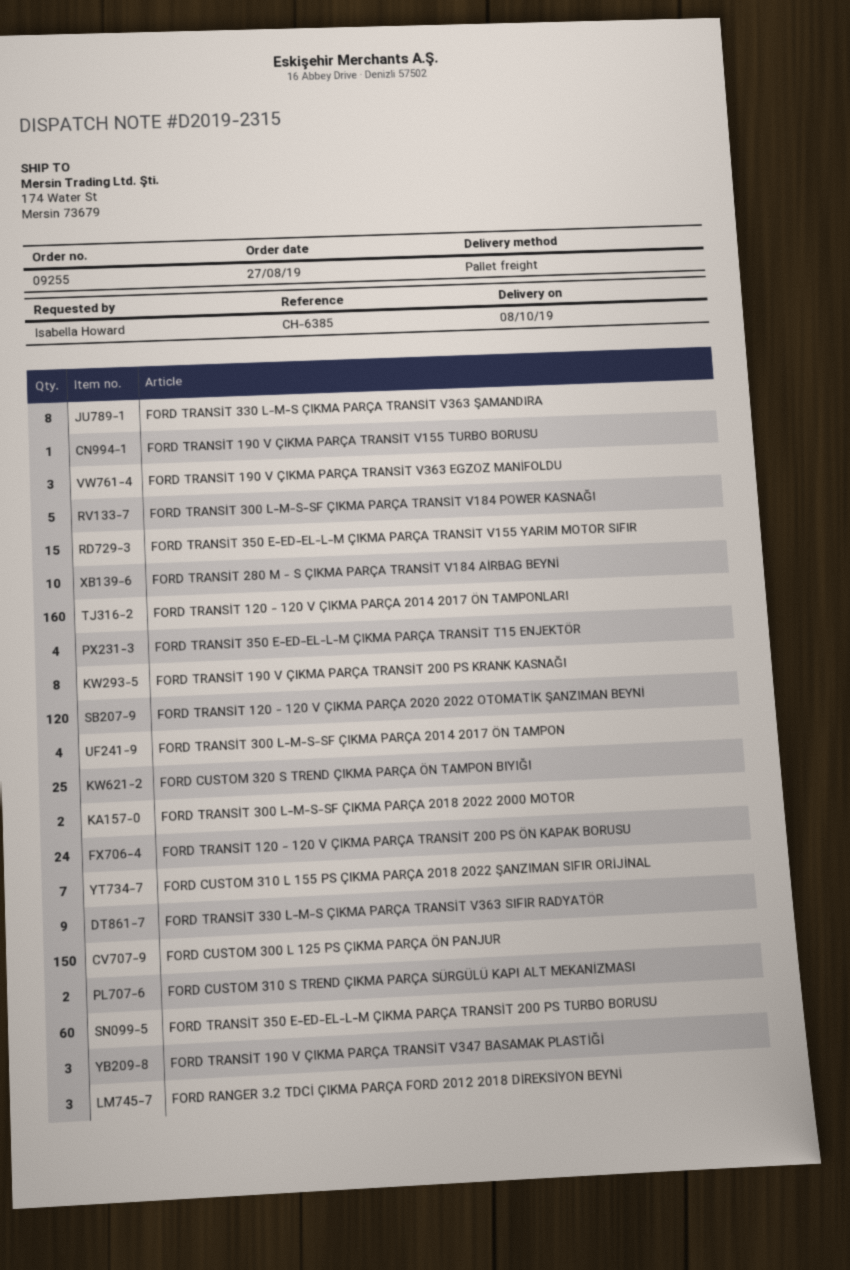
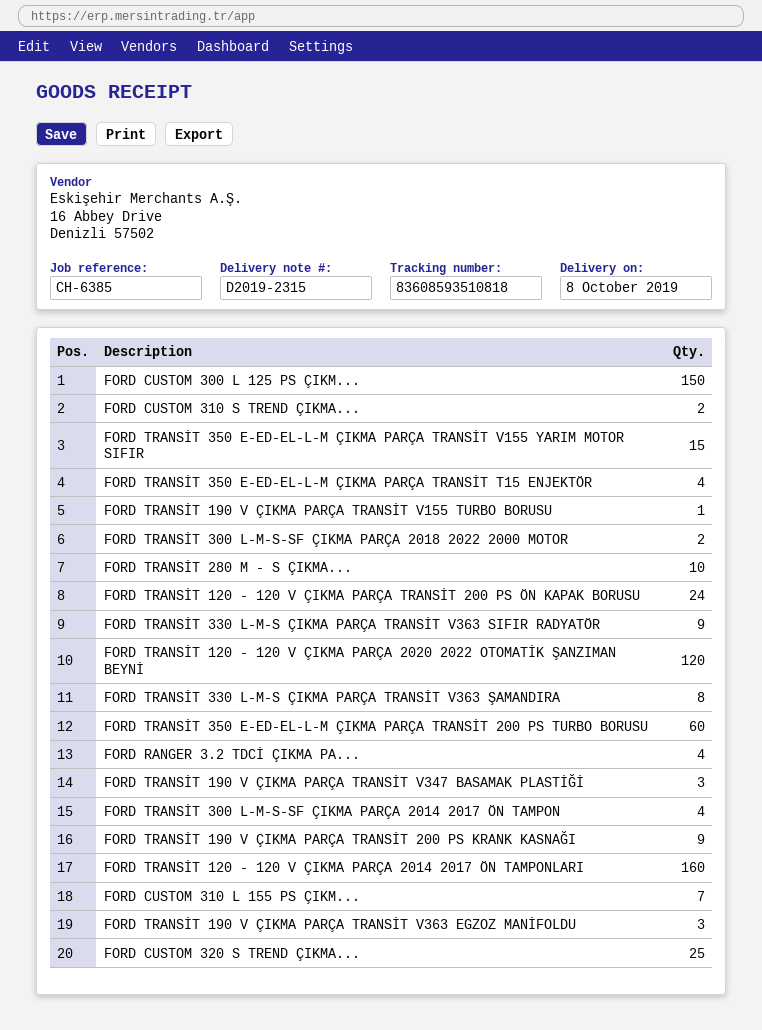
FORD TRANSİT 300 L-M-S-SF ÇIKMA PARÇA TRANSİT V184 POWER KASNAĞI: 5 -> none
FORD TRANSİT 190 V ÇIKMA PARÇA TRANSİT 200 PS KRANK KASNAĞI: 8 -> 9
FORD RANGER 3.2 TDCİ ÇIKMA PARÇA FORD 2012 2018 DİREKSİYON BEYNİ: 3 -> 4

